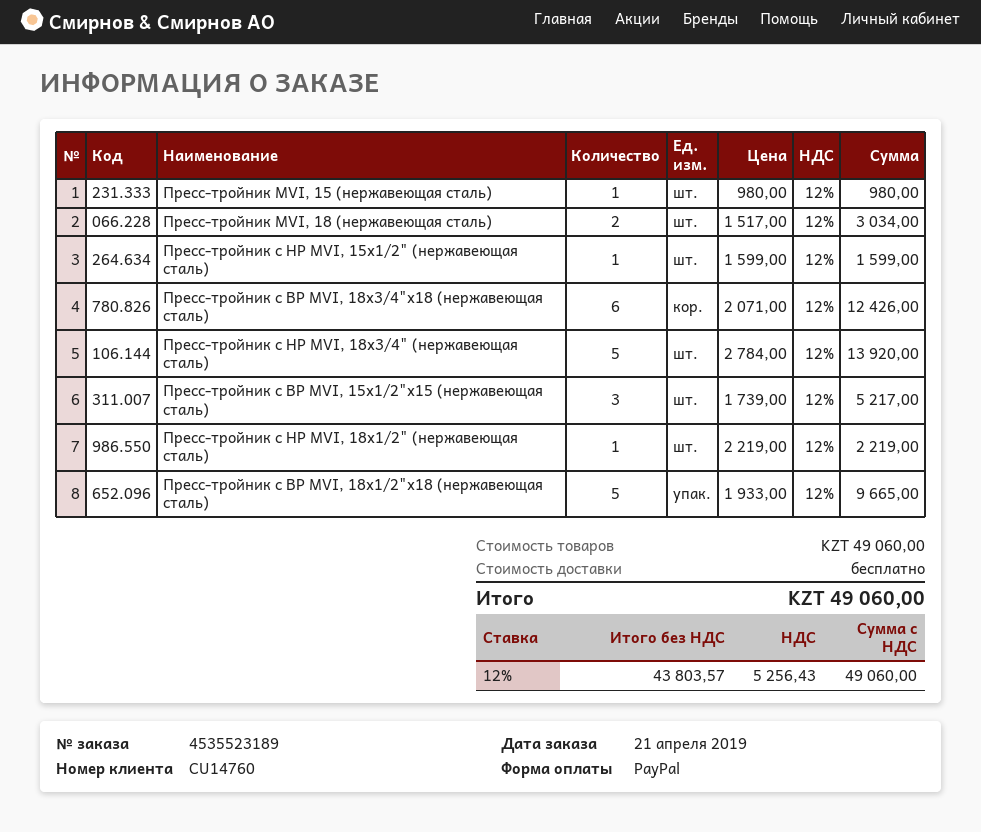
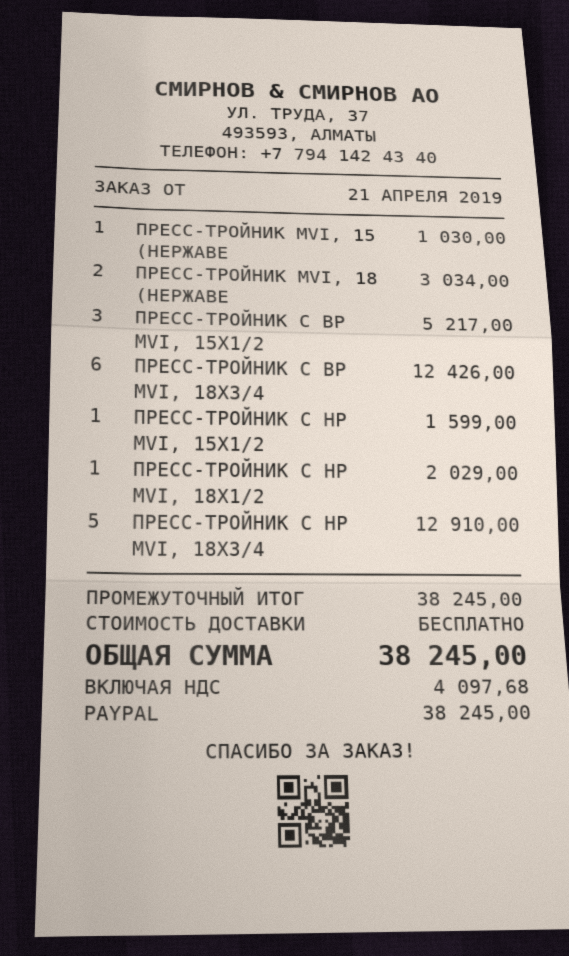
Пресс-тройник MVI, 15 (нержавеющая сталь): 1 for 980.00 -> 1 for 1030.00
Пресс-тройник с НР MVI, 18х3/4" (нержавеющая сталь): 5 for 13920.00 -> 5 for 12910.00
Пресс-тройник с НР MVI, 18х1/2" (нержавеющая сталь): 1 for 2219.00 -> 1 for 2029.00
Пресс-тройник с ВР MVI, 18x1/2"x18 (нержавеющая сталь): 5 for 9665.00 -> none
subtotal: 49060.00 -> 38245.00
tax: 5256.43 -> 4097.68
total: 49060.00 -> 38245.00

